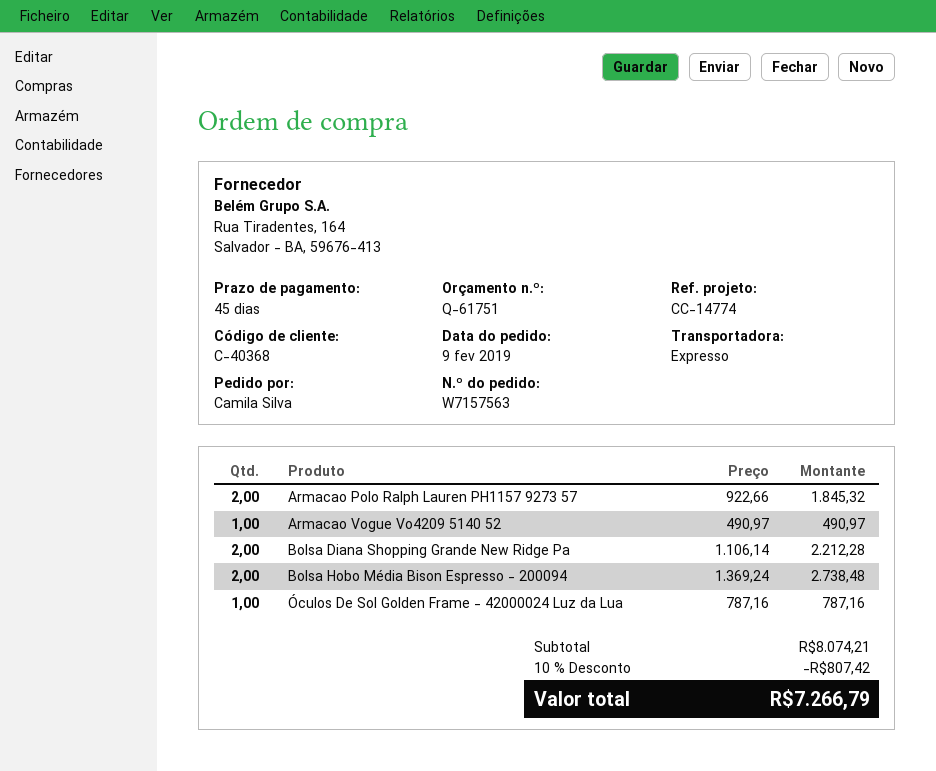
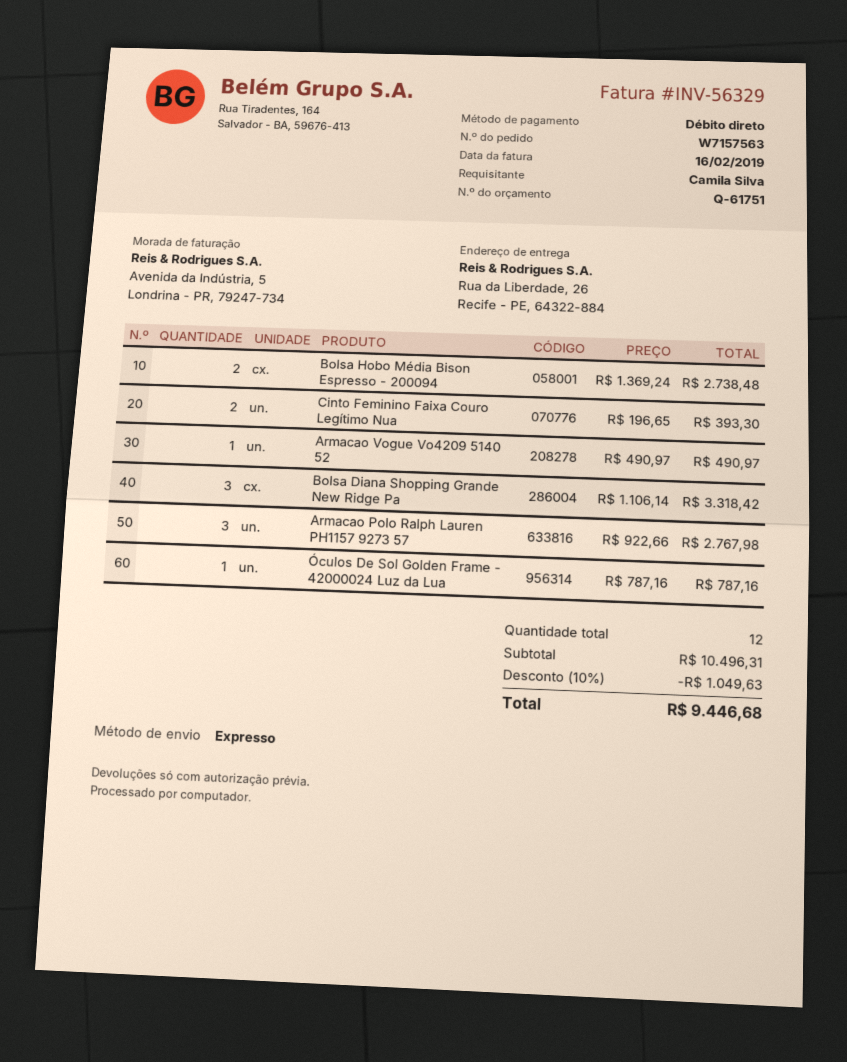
Armacao Polo Ralph Lauren PH1157 9273 57: 2 x 922.66 = 1845.32 -> 3 x 922.66 = 2767.98
Bolsa Diana Shopping Grande New Ridge Pa: 2 x 1106.14 = 2212.28 -> 3 x 1106.14 = 3318.42
Cinto Feminino Faixa Couro Legítimo Nua: none -> 2 x 196.65 = 393.30
subtotal: 8074.21 -> 10496.31
discount: 10% = 807.42 -> 10% = 1049.63
total: 7266.79 -> 9446.68

